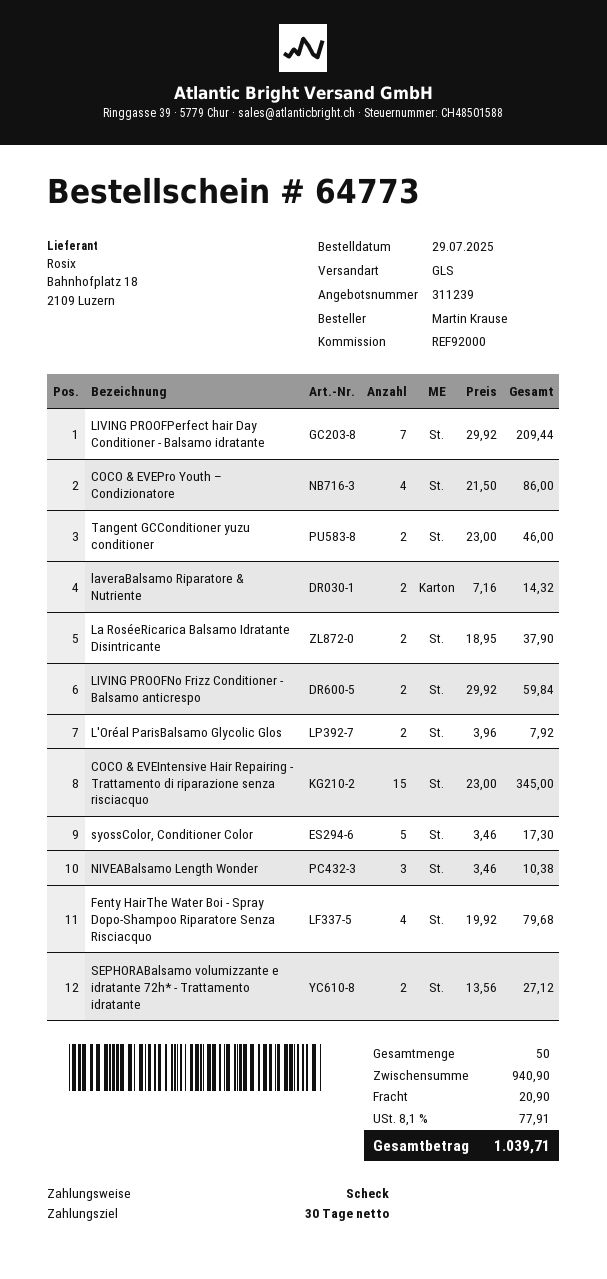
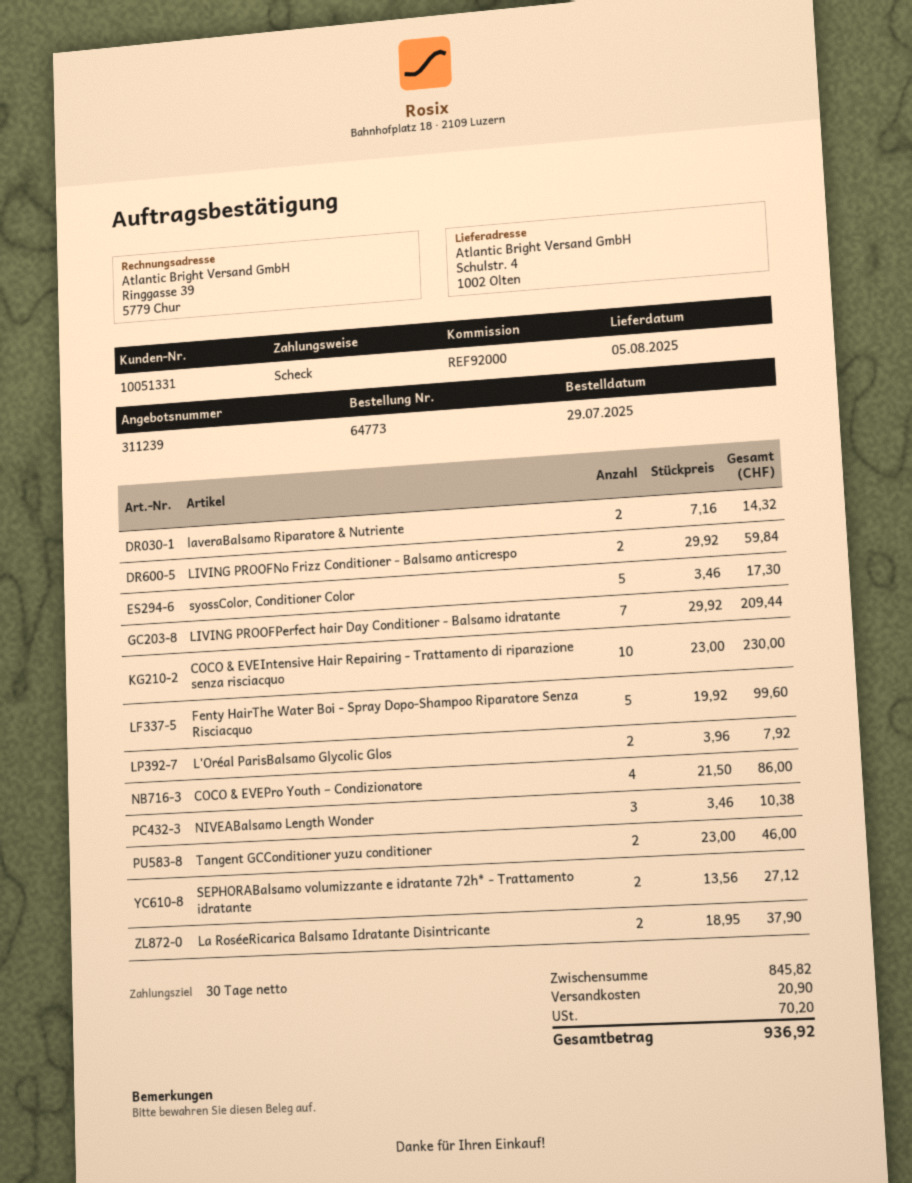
COCO & EVEIntensive Hair Repairing - Trattamento di riparazione senza risciacquo: 15 x 23.00 = 345.00 -> 10 x 23.00 = 230.00
Fenty HairThe Water Boi - Spray Dopo-Shampoo Riparatore Senza Risciacquo: 4 x 19.92 = 79.68 -> 5 x 19.92 = 99.60
subtotal: 940.90 -> 845.82
tax: 77.91 -> 70.20
total: 1039.71 -> 936.92

